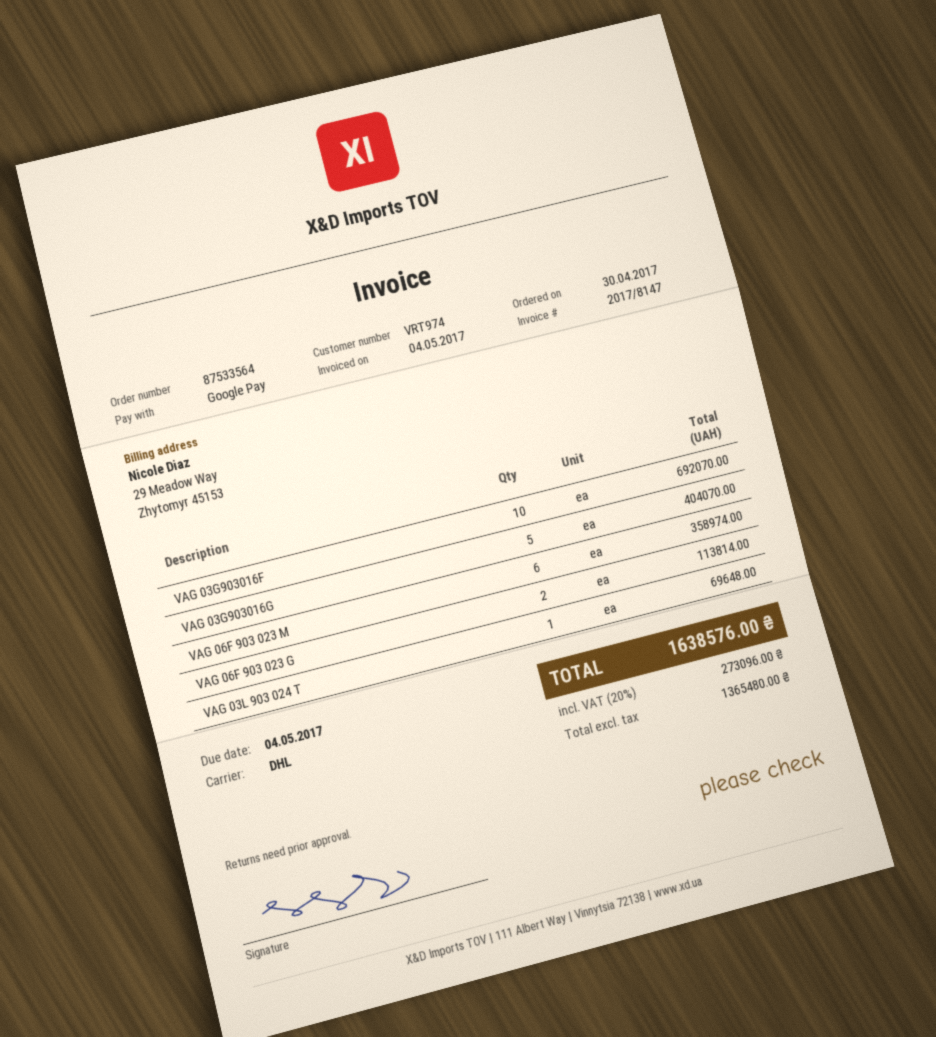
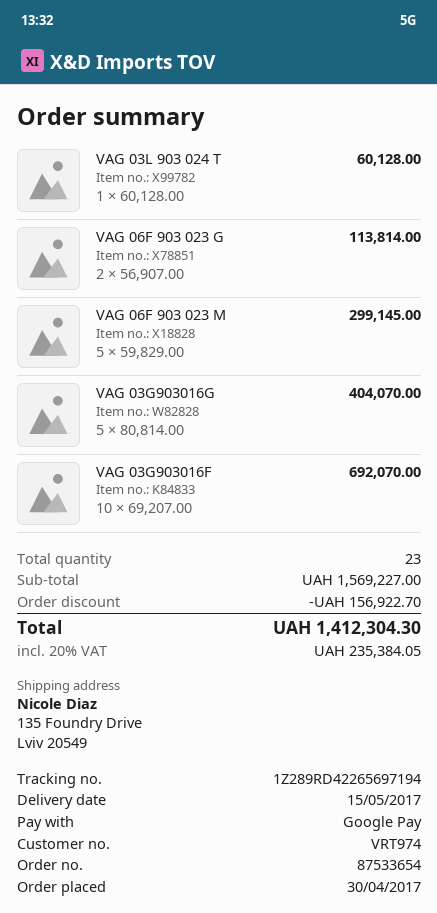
order number: 87533564 -> 87533654
VAG 06F 903 023 M: 6 for 358974.00 -> 5 for 299145.00
VAG 03L 903 024 T: 1 for 69648.00 -> 1 for 60128.00
discount: none -> 156922.70
tax: 20% = 273096.00 -> 20% = 235384.05
total: 1638576.00 -> 1412304.30

